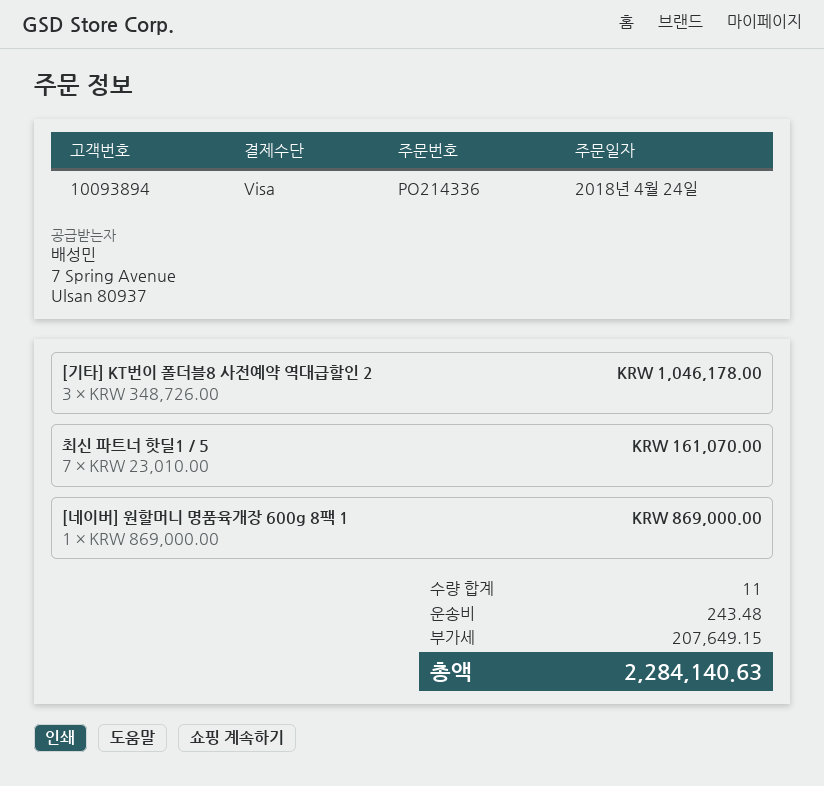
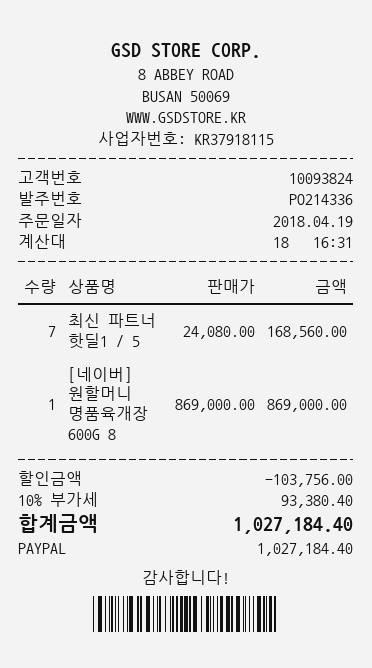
order date: 2018-04-24 -> 2018-04-19
customer number: 10093894 -> 10093824
payment method: Visa -> PayPal
[기타] KT번이 폴더블8 사전예약 역대급할인 2: 3 x 348726.00 = 1046178.00 -> none
최신 파트너 핫딜1 / 5: 7 x 23010.00 = 161070.00 -> 7 x 24080.00 = 168560.00
discount: none -> 103756.00
shipping: 243.48 -> none
tax: 207649.15 -> 93380.40
total: 2284140.63 -> 1027184.40

